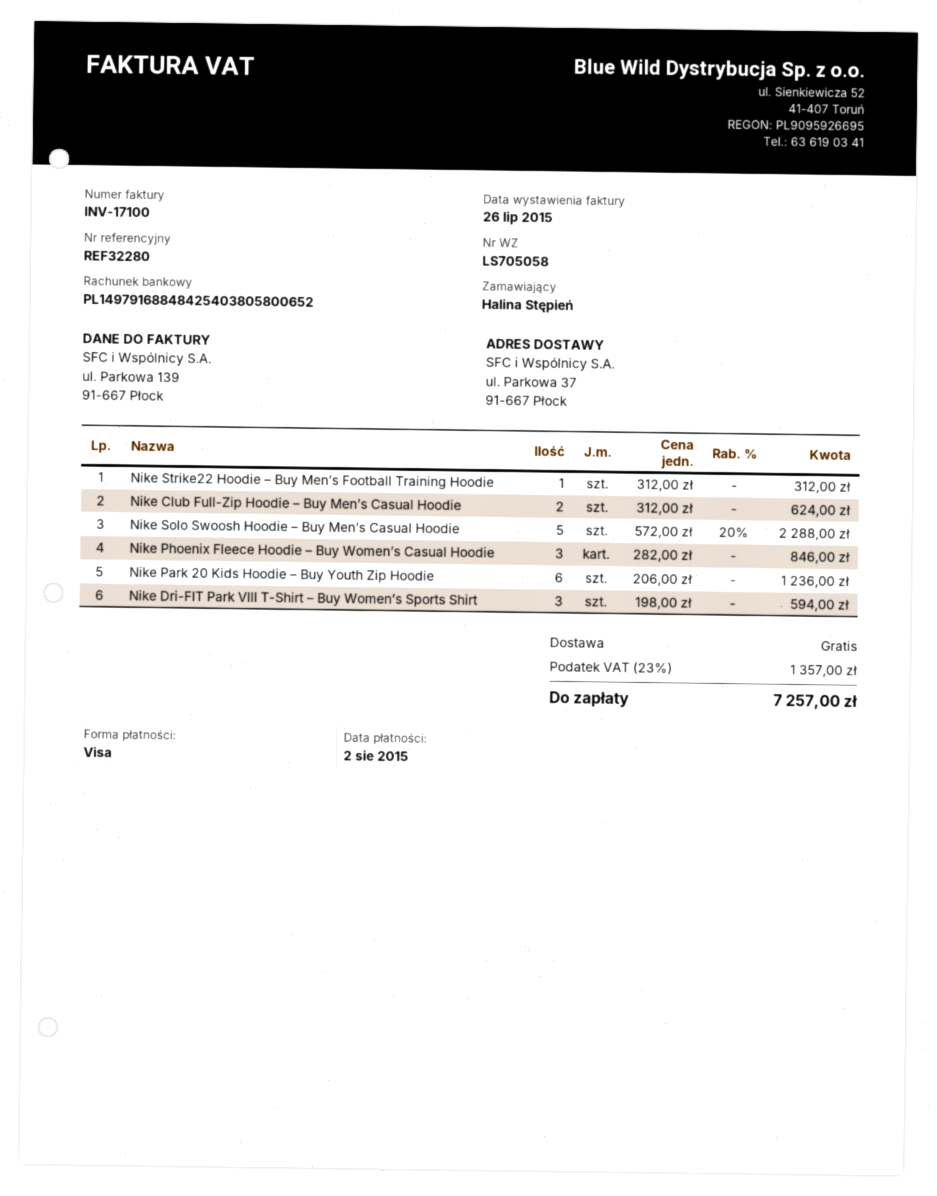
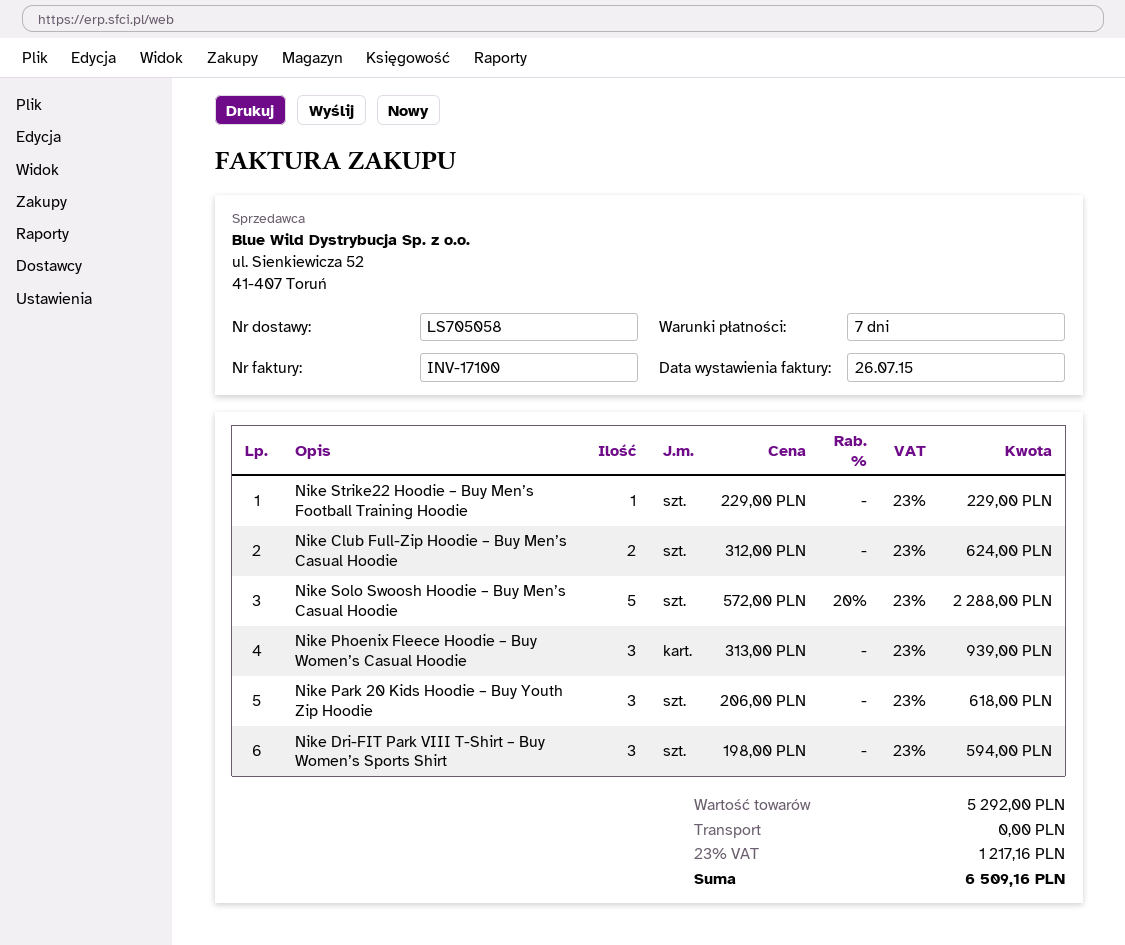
Nike Strike22 Hoodie – Buy Men’s Football Training Hoodie: 1 x 312.00 = 312.00 -> 1 x 229.00 = 229.00
Nike Phoenix Fleece Hoodie – Buy Women’s Casual Hoodie: 3 x 282.00 = 846.00 -> 3 x 313.00 = 939.00
Nike Park 20 Kids Hoodie – Buy Youth Zip Hoodie: 6 x 206.00 = 1236.00 -> 3 x 206.00 = 618.00
tax: 23% = 1357.00 -> 23% = 1217.16
total: 7257.00 -> 6509.16

